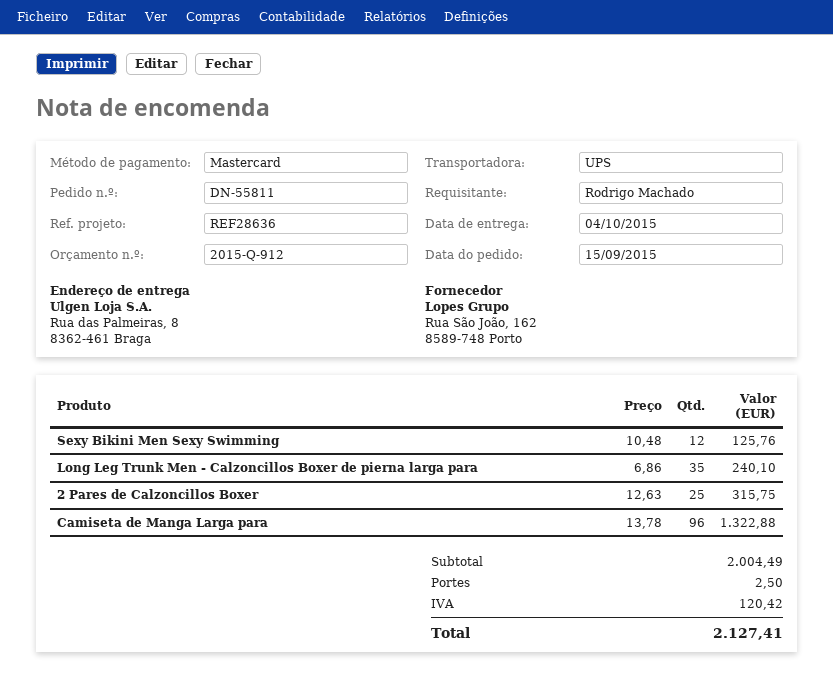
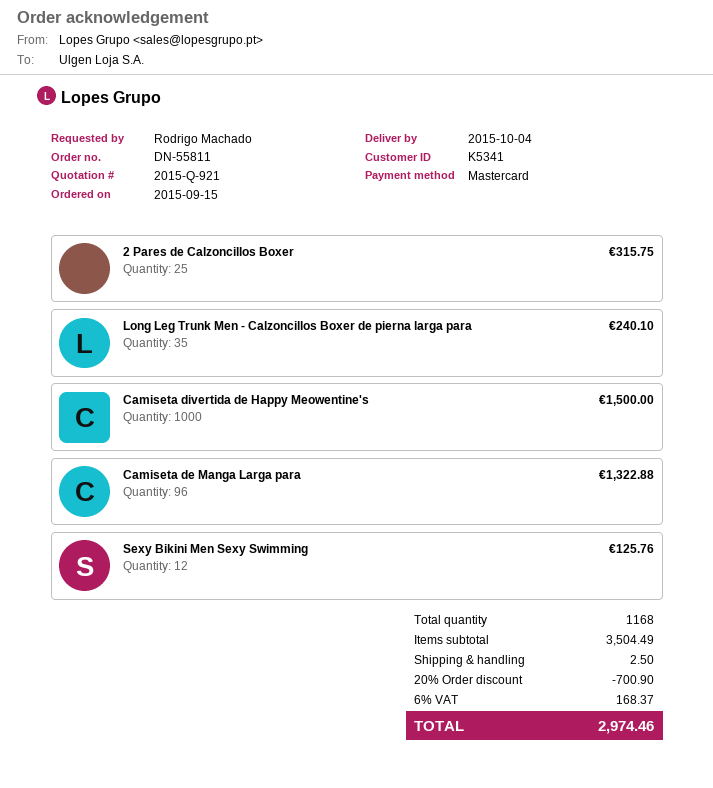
quote number: 2015-Q-912 -> 2015-Q-921
Camiseta divertida de Happy Meowentine's: none -> 1000 for 1500.00
subtotal: 2004.49 -> 3504.49
discount: none -> 20% = 700.90
tax: 120.42 -> 168.37
total: 2127.41 -> 2974.46

